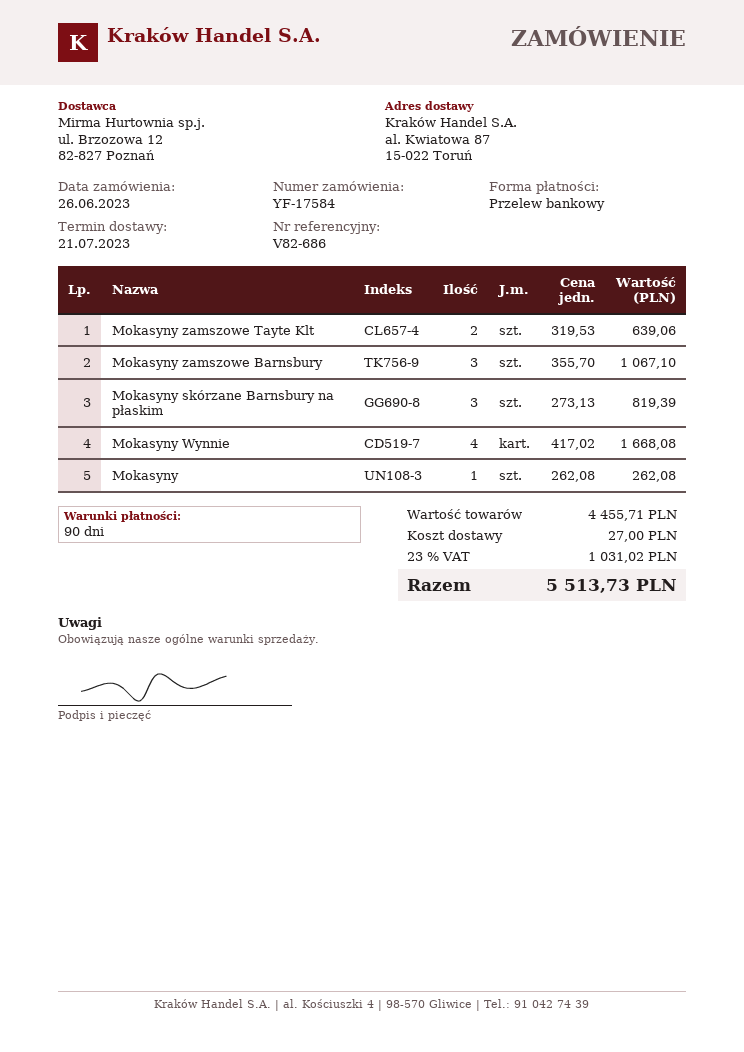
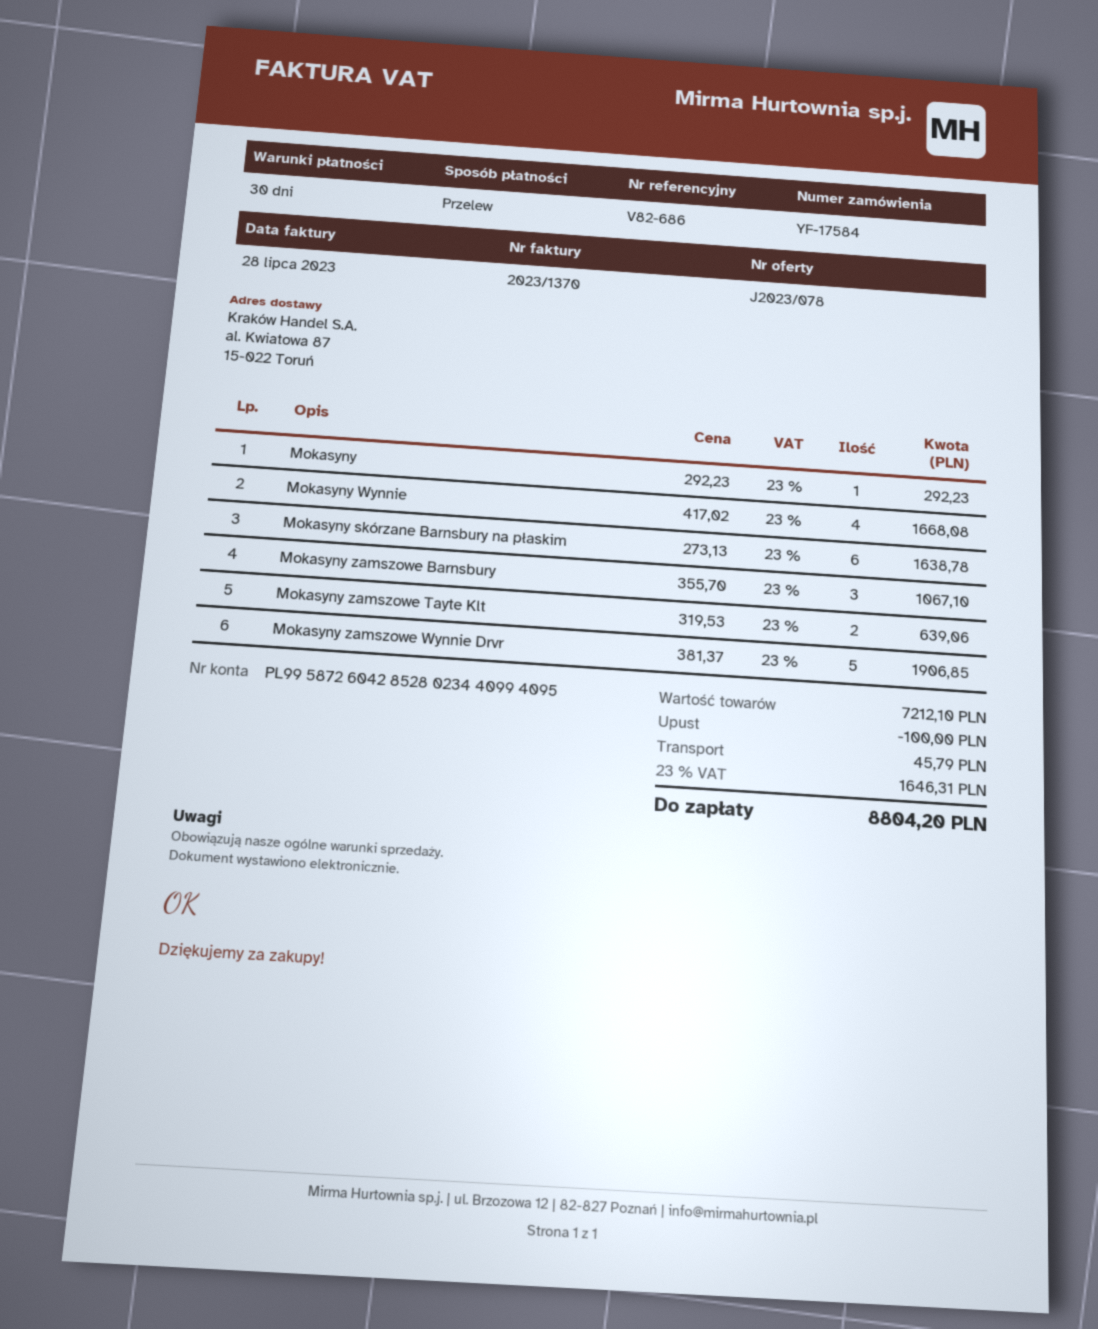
payment terms: 90 days -> 30 days
Mokasyny skórzane Barnsbury na płaskim: 3 x 273.13 = 819.39 -> 6 x 273.13 = 1638.78
Mokasyny: 1 x 262.08 = 262.08 -> 1 x 292.23 = 292.23
Mokasyny zamszowe Wynnie Drvr: none -> 5 x 381.37 = 1906.85
subtotal: 4455.71 -> 7212.10
discount: none -> 100.00
shipping: 27.00 -> 45.79
tax: 23% = 1031.02 -> 23% = 1646.31
total: 5513.73 -> 8804.20

